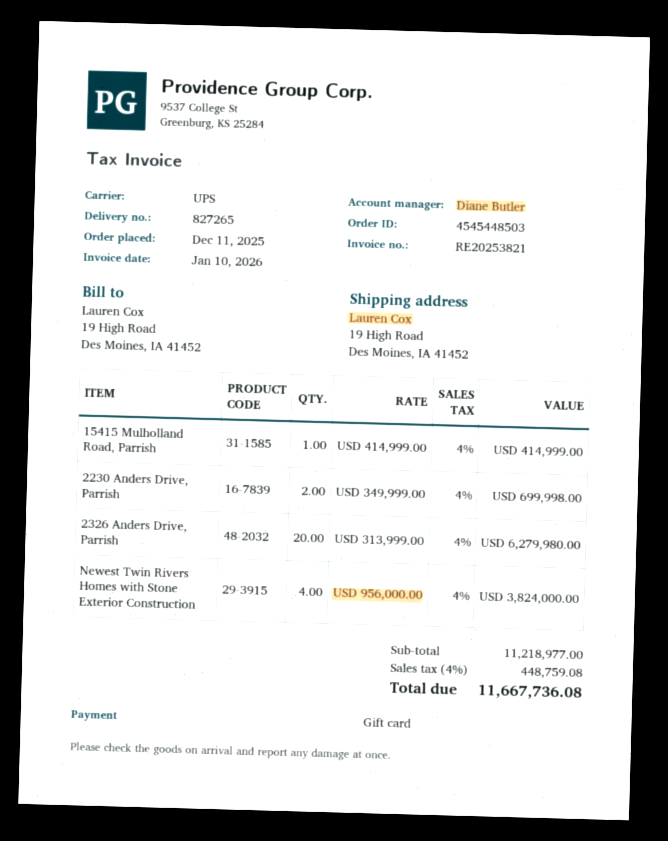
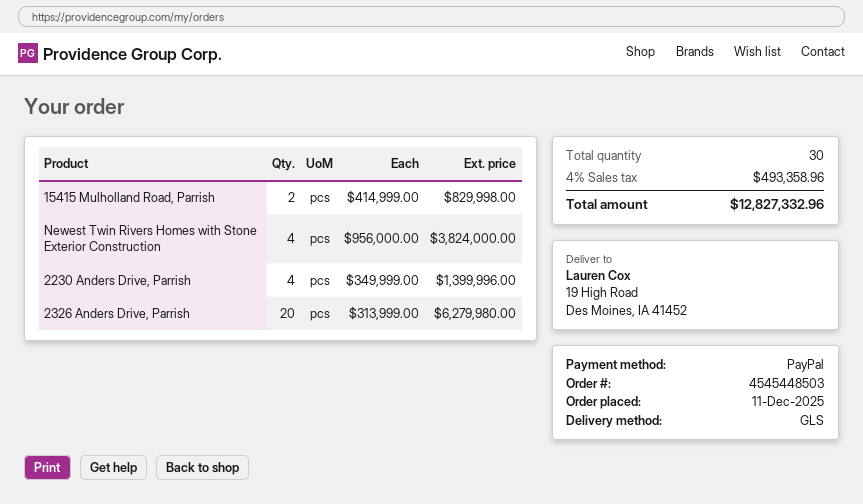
payment method: gift card -> PayPal
shipping method: UPS -> GLS
15415 Mulholland Road, Parrish: 1 x 414999.00 = 414999.00 -> 2 x 414999.00 = 829998.00
2230 Anders Drive, Parrish: 2 x 349999.00 = 699998.00 -> 4 x 349999.00 = 1399996.00
tax: 4% = 448759.08 -> 4% = 493358.96
total: 11667736.08 -> 12827332.96

